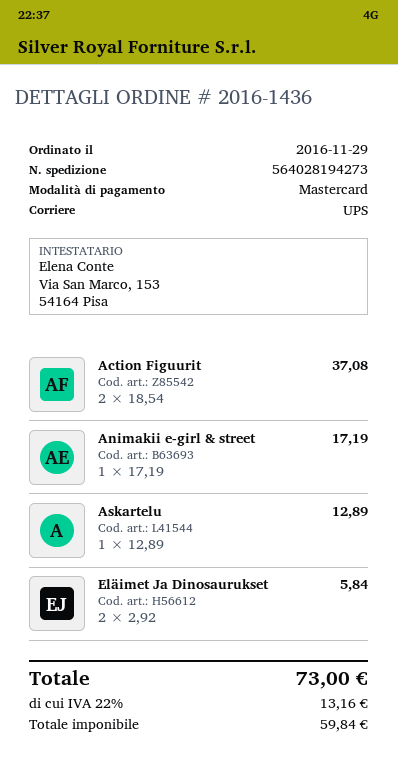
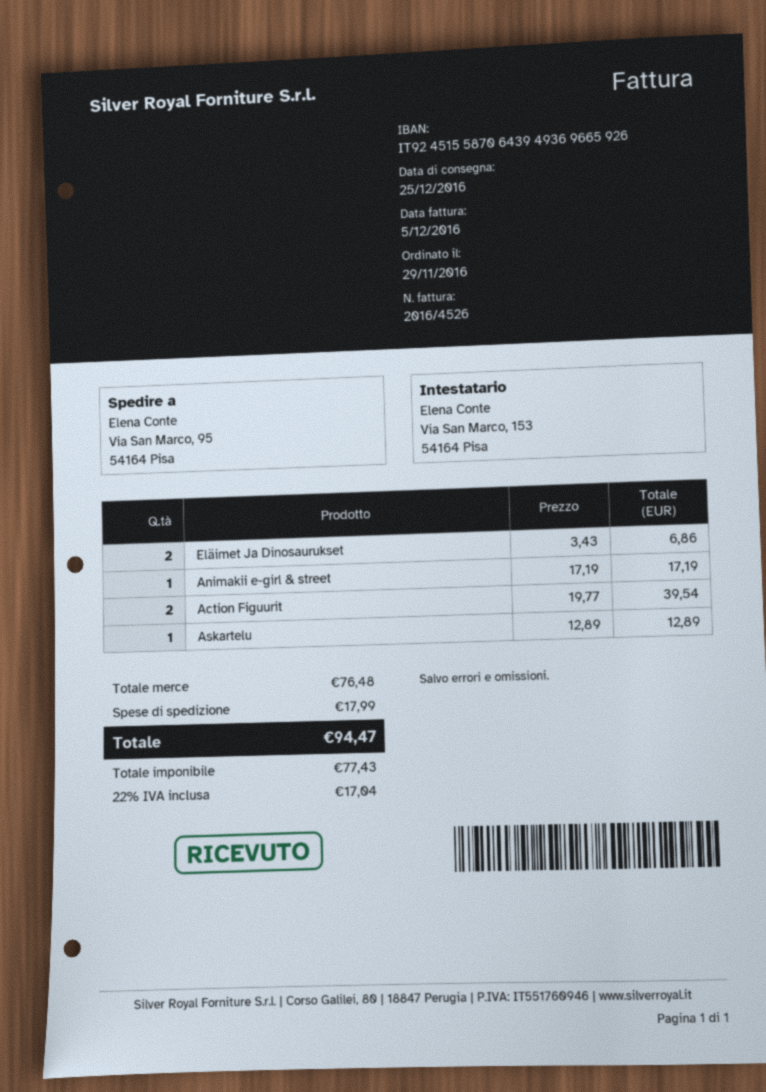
Action Figuurit: 2 x 18.54 = 37.08 -> 2 x 19.77 = 39.54
Eläimet Ja Dinosaurukset: 2 x 2.92 = 5.84 -> 2 x 3.43 = 6.86
shipping: none -> 17.99
net: 59.84 -> 77.43
tax: 22% = 13.16 -> 22% = 17.04
total: 73.00 -> 94.47

